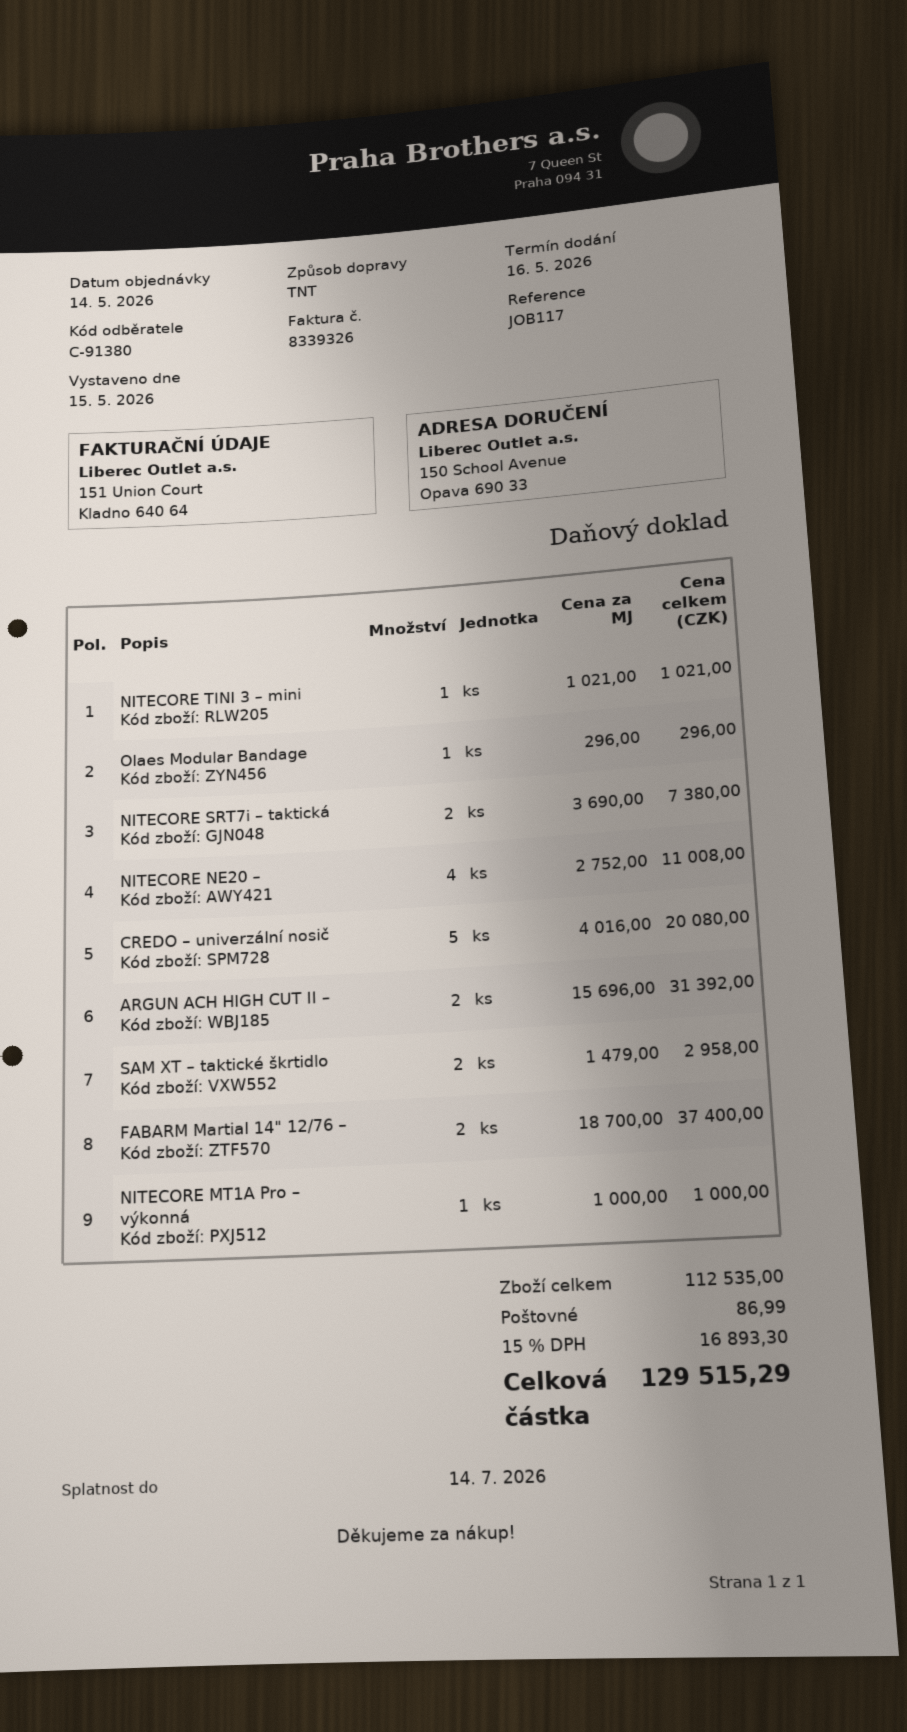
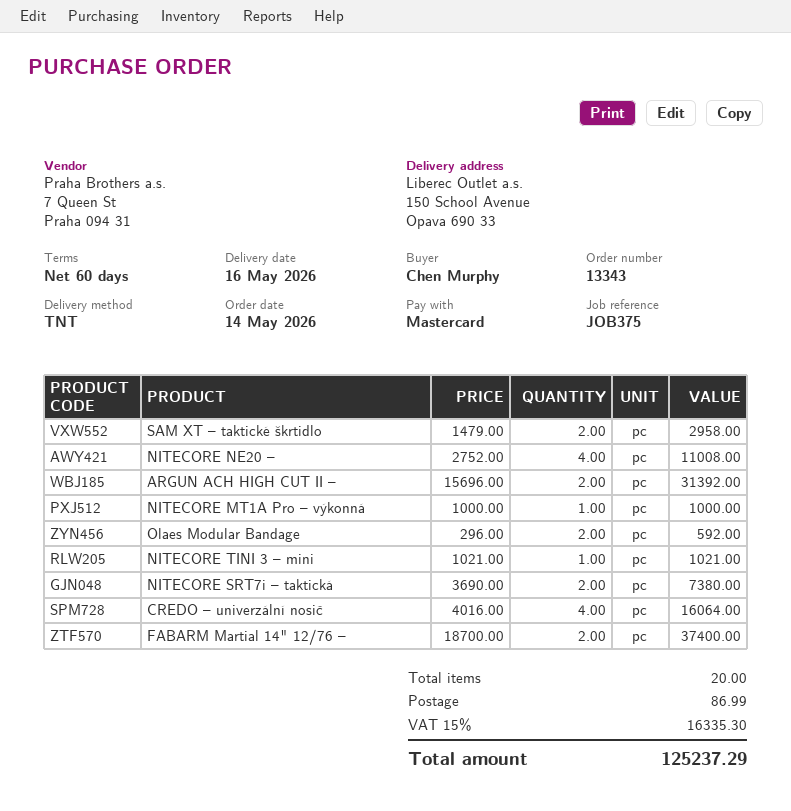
reference: JOB117 -> JOB375
Olaes Modular Bandage: 1 x 296.00 = 296.00 -> 2 x 296.00 = 592.00
CREDO – univerzální nosič: 5 x 4016.00 = 20080.00 -> 4 x 4016.00 = 16064.00
tax: 15% = 16893.30 -> 15% = 16335.30
total: 129515.29 -> 125237.29

